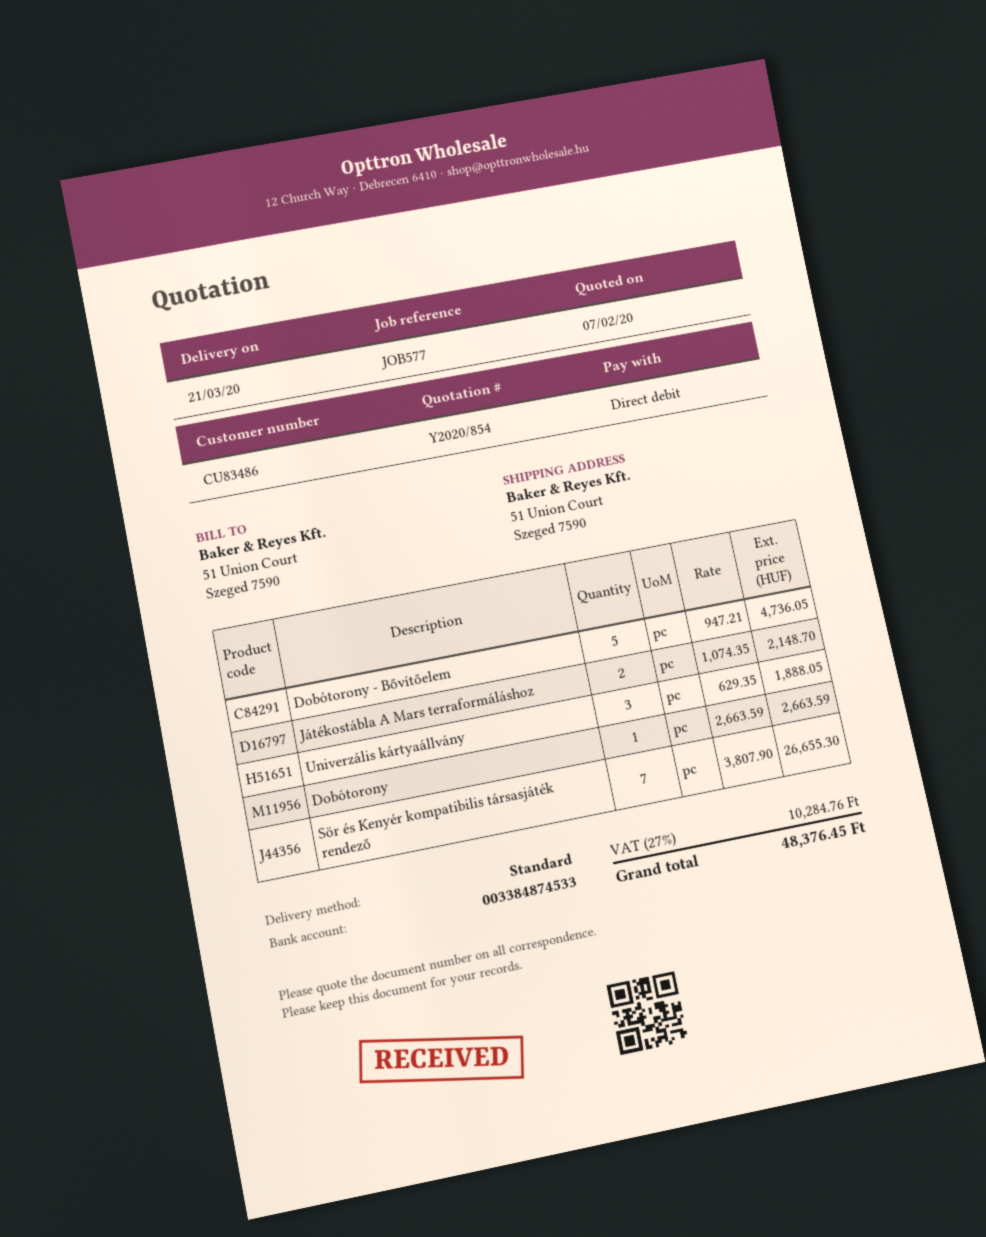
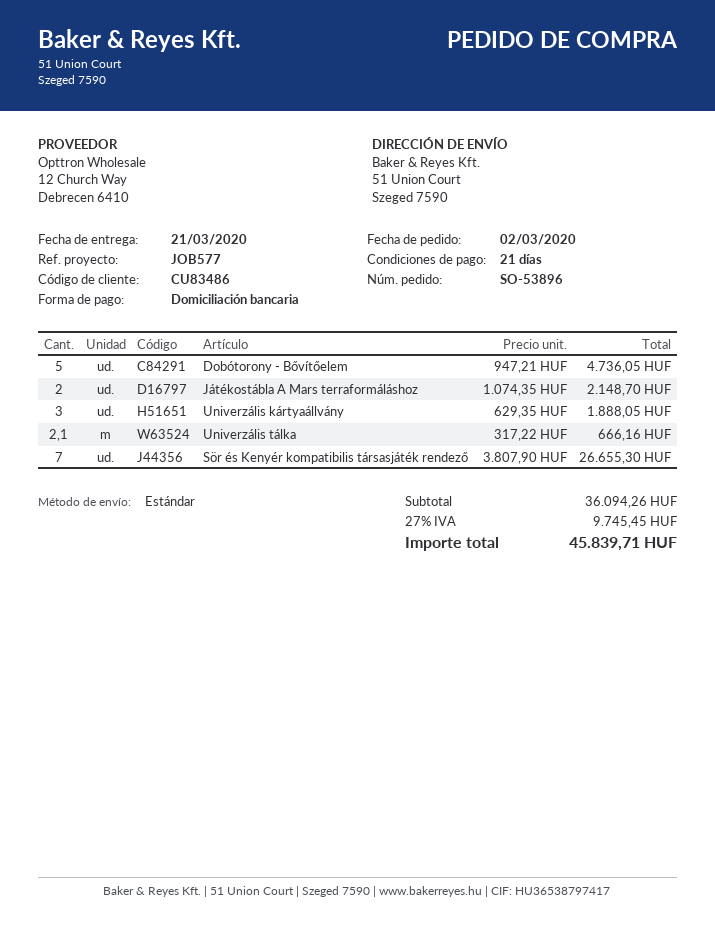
Dobótorony: 1 x 2663.59 = 2663.59 -> none
Univerzális tálka: none -> 2.1 x 317.22 = 666.16
tax: 27% = 10284.76 -> 27% = 9745.45
total: 48376.45 -> 45839.71

